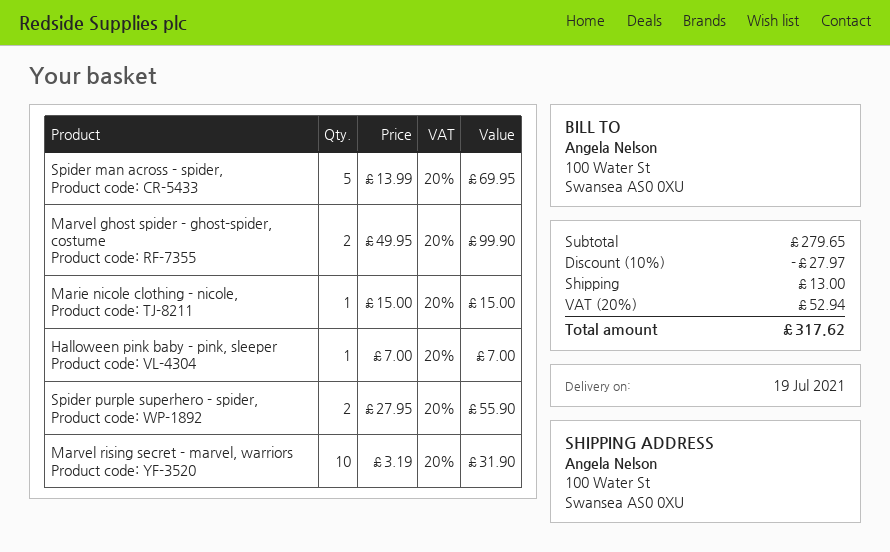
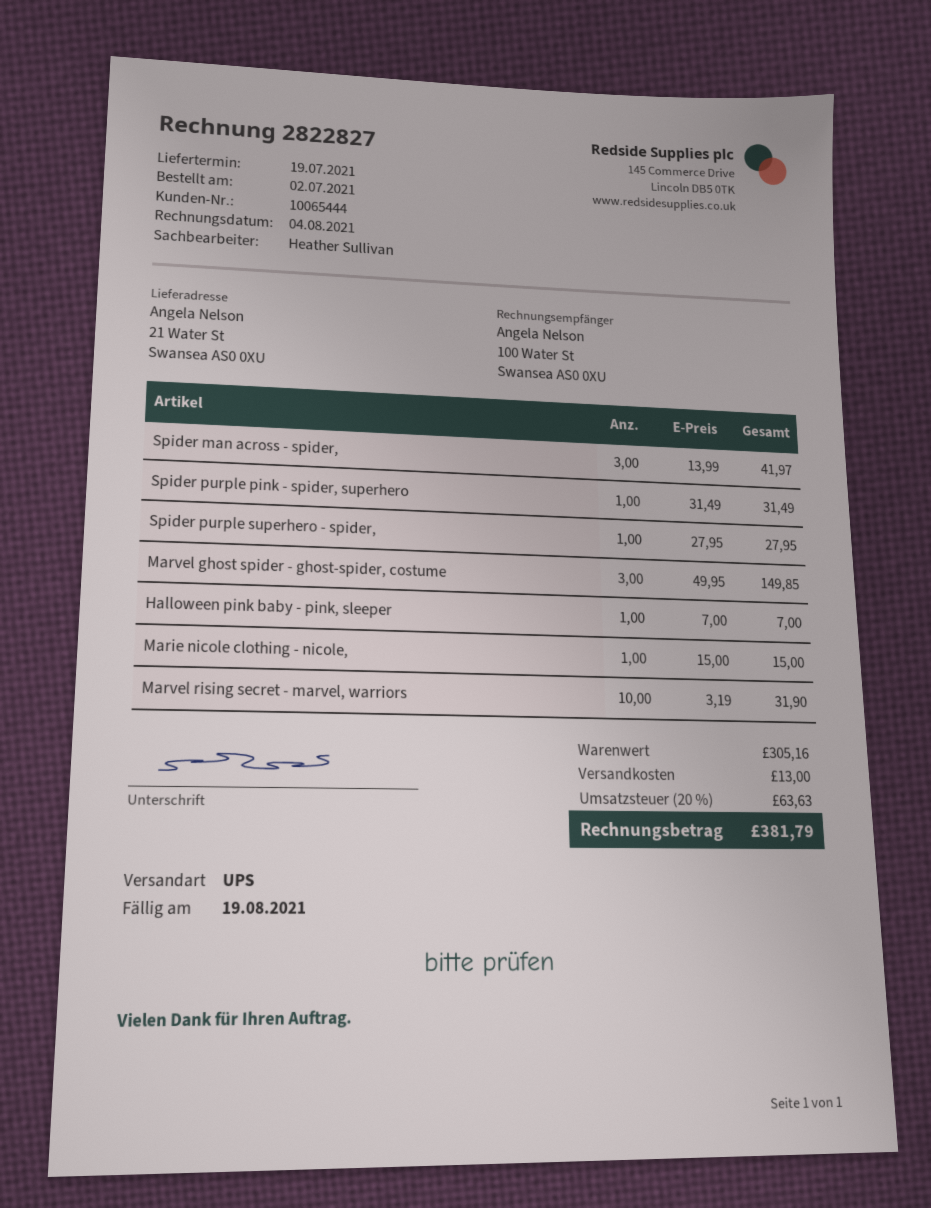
ship to: 100 Water St, Swansea AS0 0XU -> 21 Water St, Swansea AS0 0XU
Spider man across - spider,: 5 x 13.99 = 69.95 -> 3 x 13.99 = 41.97
Marvel ghost spider - ghost-spider, costume: 2 x 49.95 = 99.90 -> 3 x 49.95 = 149.85
Spider purple superhero - spider,: 2 x 27.95 = 55.90 -> 1 x 27.95 = 27.95
Spider purple pink - spider, superhero: none -> 1 x 31.49 = 31.49
subtotal: 279.65 -> 305.16
discount: 10% = 27.97 -> none
tax: 20% = 52.94 -> 20% = 63.63
total: 317.62 -> 381.79

